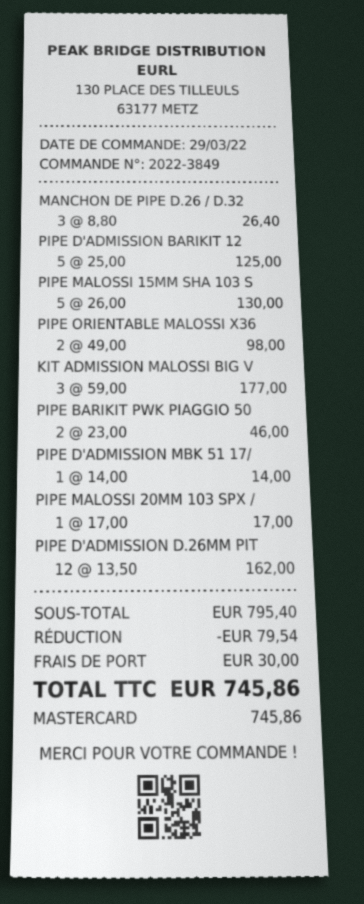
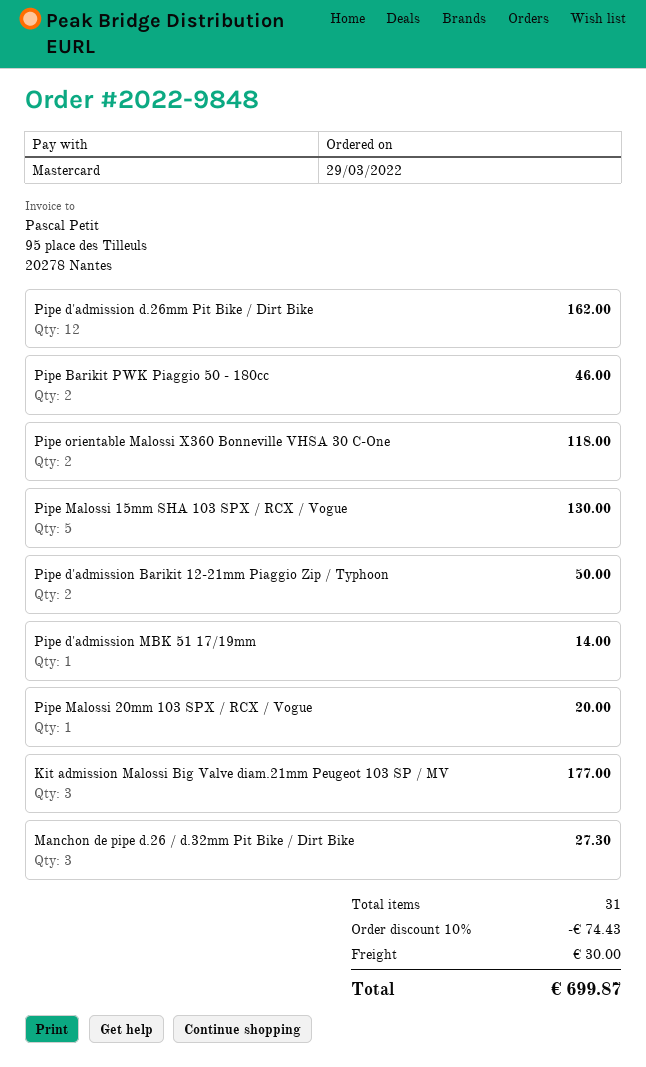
order number: 2022-3849 -> 2022-9848
MANCHON DE PIPE D.26 / D.32: 3 for 26.40 -> 3 for 27.30
PIPE D'ADMISSION BARIKIT 12: 5 for 125.00 -> 2 for 50.00
PIPE ORIENTABLE MALOSSI X36: 2 for 98.00 -> 2 for 118.00
PIPE MALOSSI 20MM 103 SPX /: 1 for 17.00 -> 1 for 20.00
discount: 79.54 -> 74.43
total: 745.86 -> 699.87

